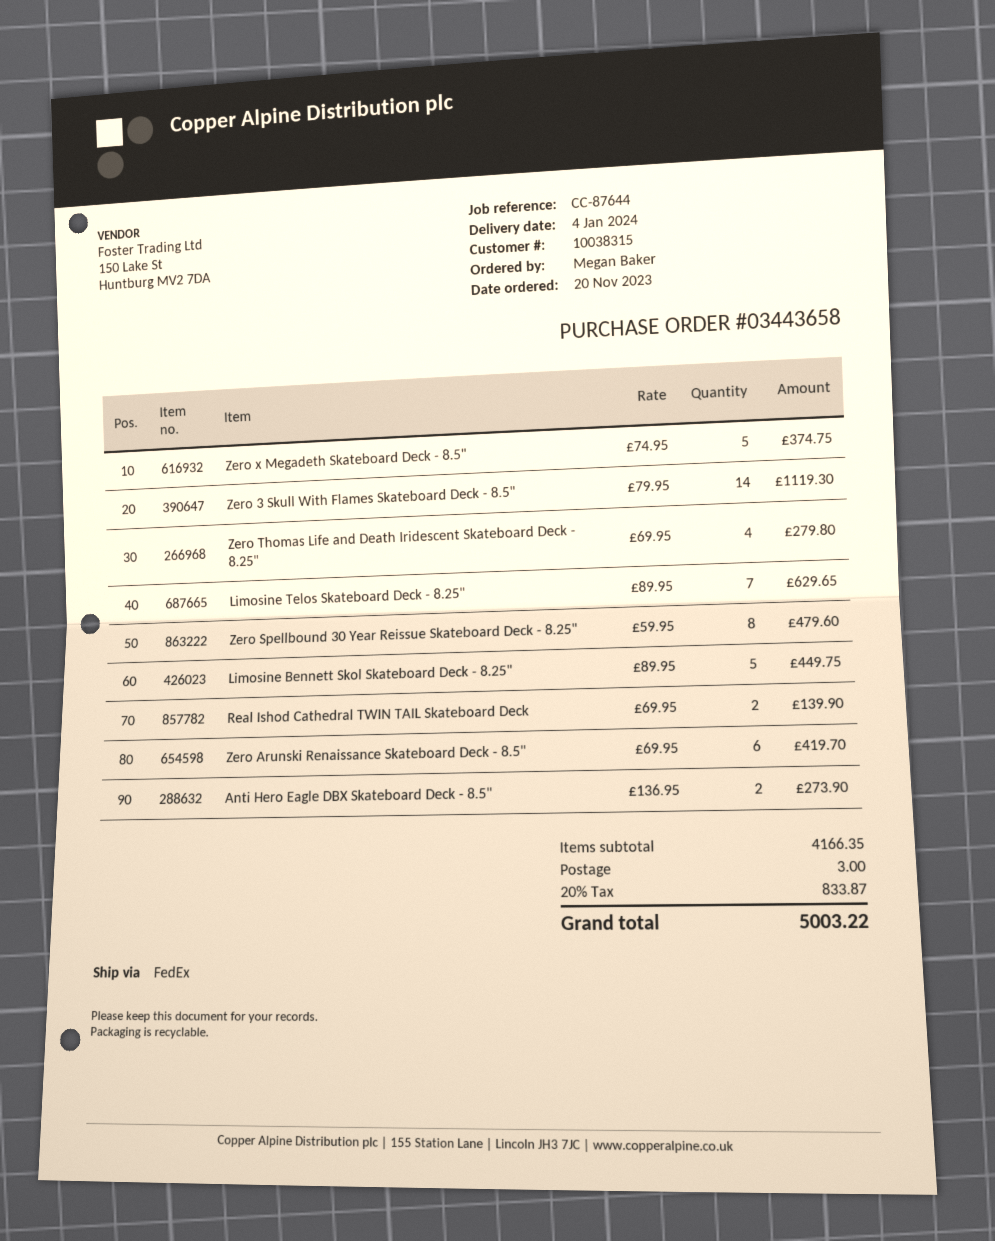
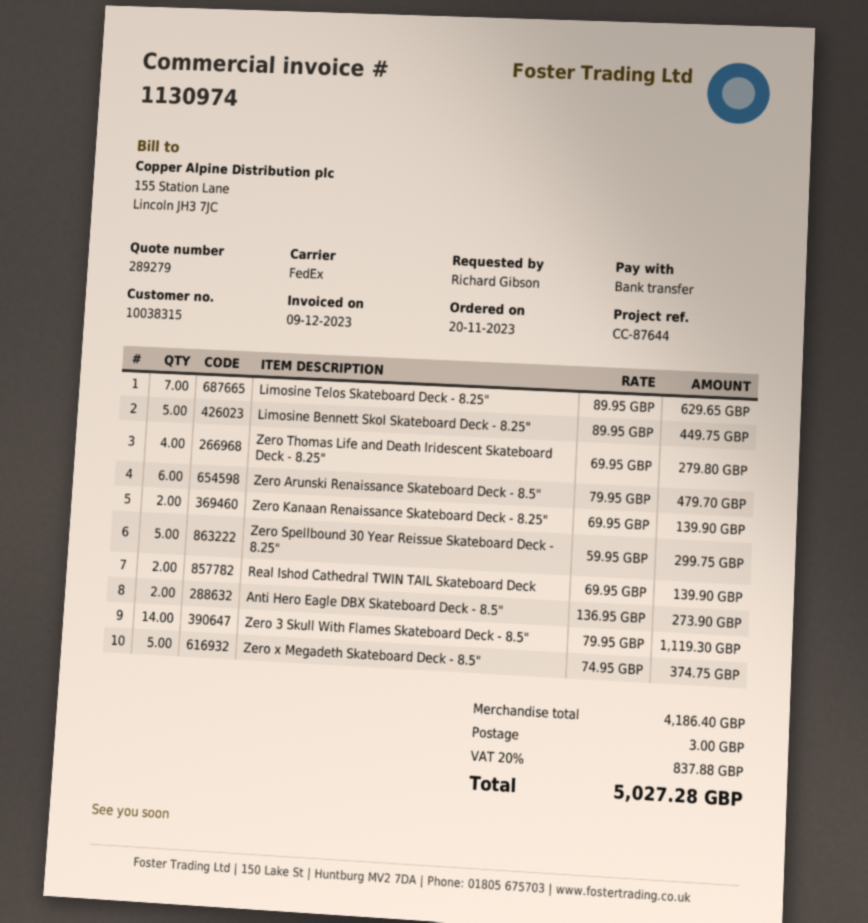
ordered by: Megan Baker -> Richard Gibson
Zero Spellbound 30 Year Reissue Skateboard Deck - 8.25": 8 x 59.95 = 479.60 -> 5 x 59.95 = 299.75
Zero Arunski Renaissance Skateboard Deck - 8.5": 6 x 69.95 = 419.70 -> 6 x 79.95 = 479.70
Zero Kanaan Renaissance Skateboard Deck - 8.25": none -> 2 x 69.95 = 139.90
subtotal: 4166.35 -> 4186.40
tax: 20% = 833.87 -> 20% = 837.88
total: 5003.22 -> 5027.28

